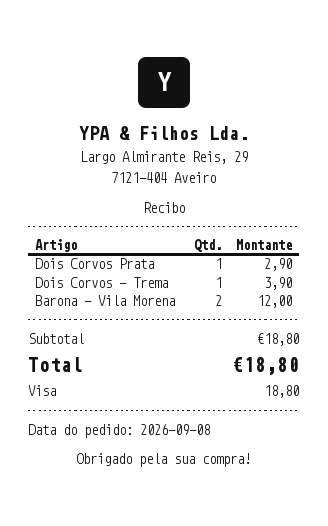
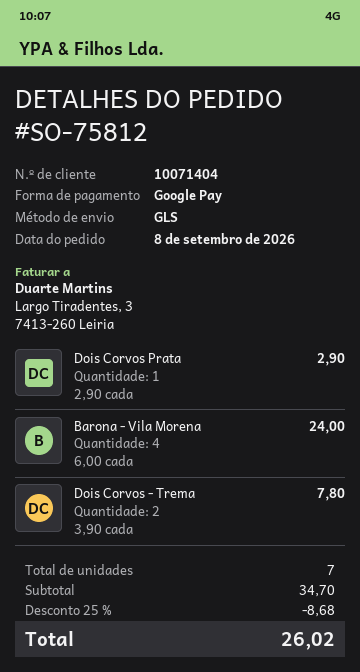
payment method: Visa -> Google Pay
Dois Corvos - Trema: 1 for 3.90 -> 2 for 7.80
Barona - Vila Morena: 2 for 12.00 -> 4 for 24.00
subtotal: 18.80 -> 34.70
discount: none -> 25% = 8.68
total: 18.80 -> 26.02

